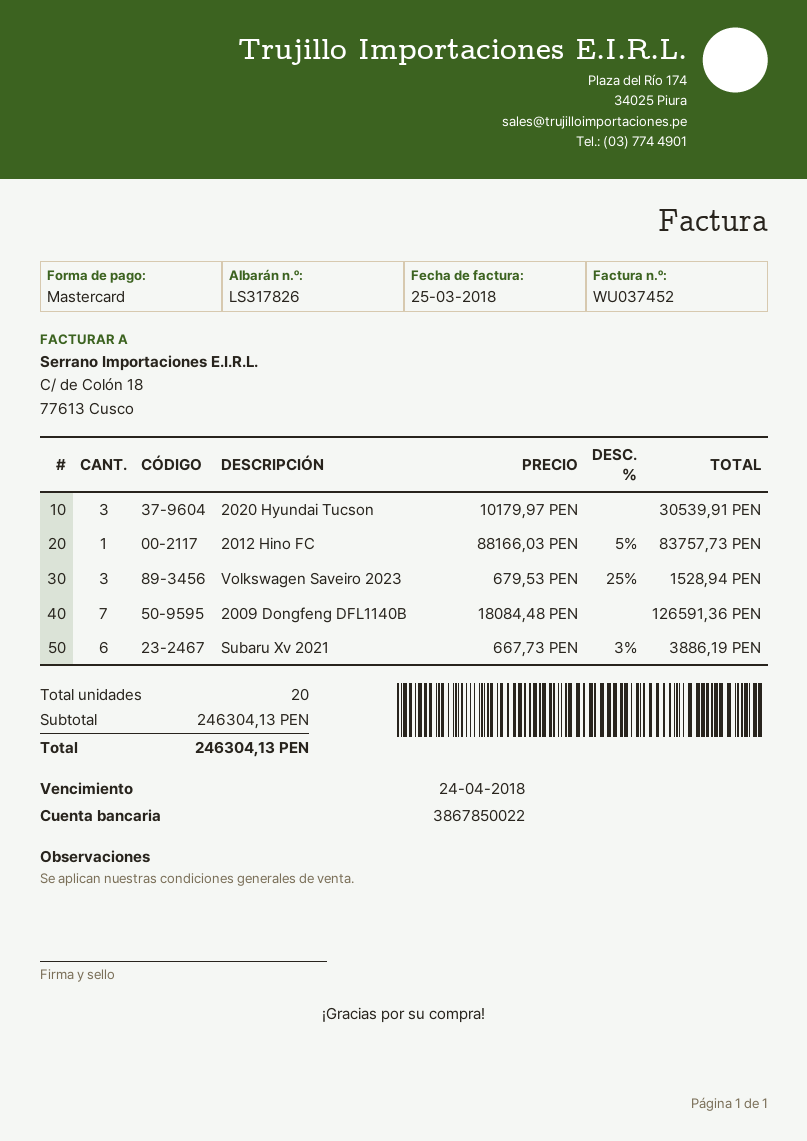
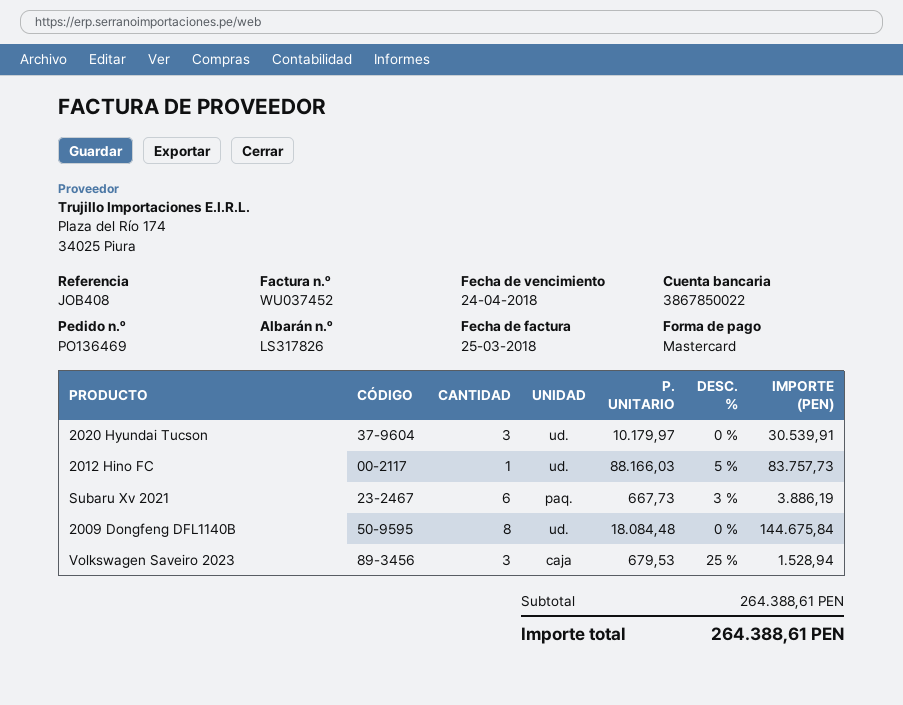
2009 Dongfeng DFL1140B: 7 x 18084.48 = 126591.36 -> 8 x 18084.48 = 144675.84
subtotal: 246304.13 -> 264388.61
total: 246304.13 -> 264388.61

